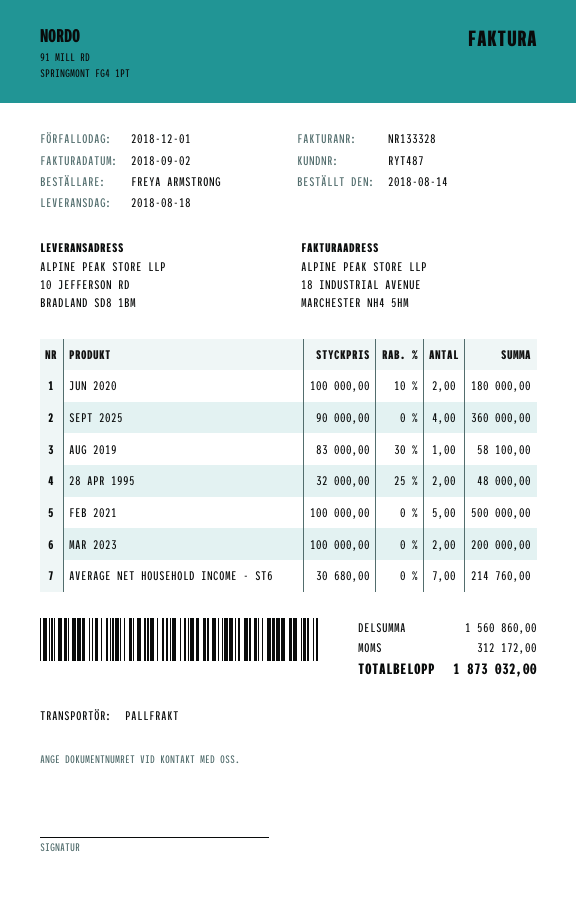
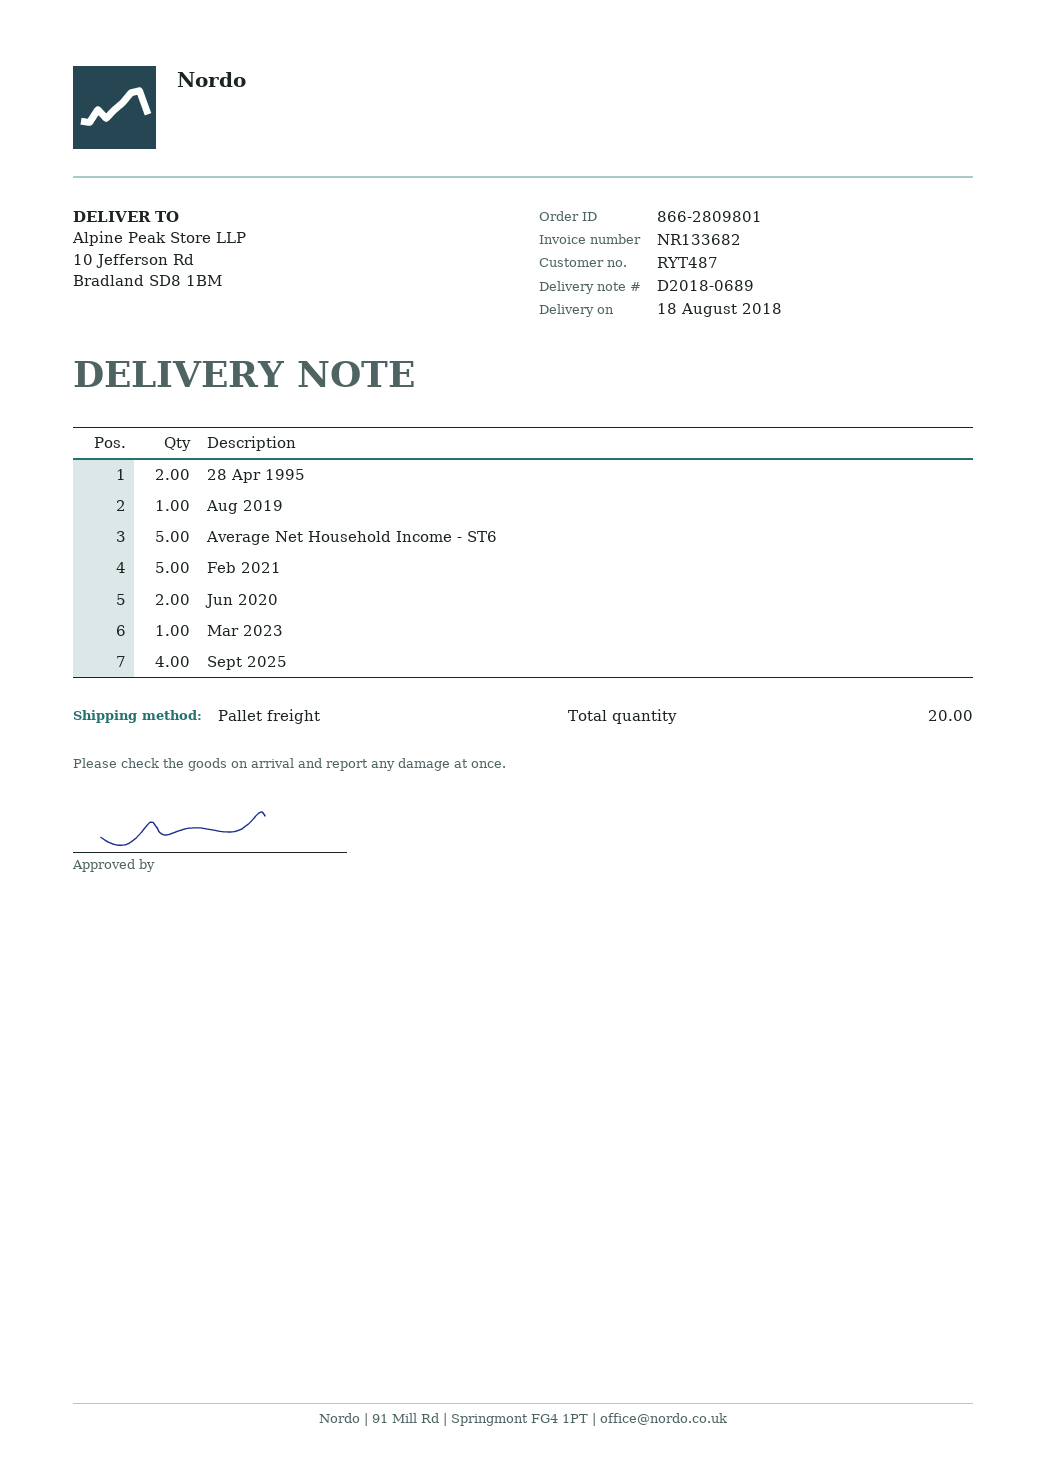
invoice number: NR133328 -> NR133682
MAR 2023: 2 -> 1
AVERAGE NET HOUSEHOLD INCOME - ST6: 7 -> 5

